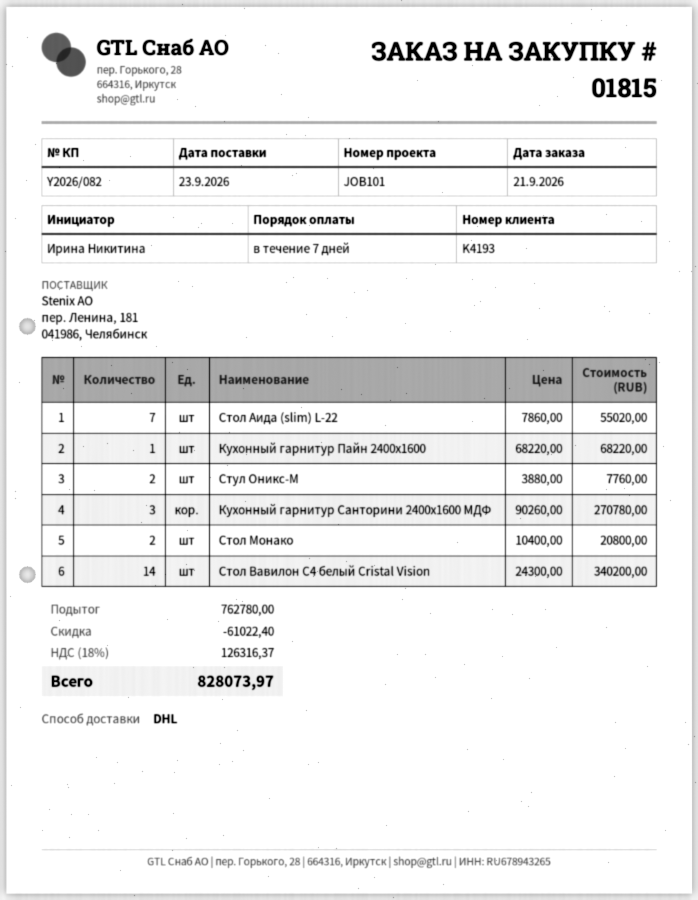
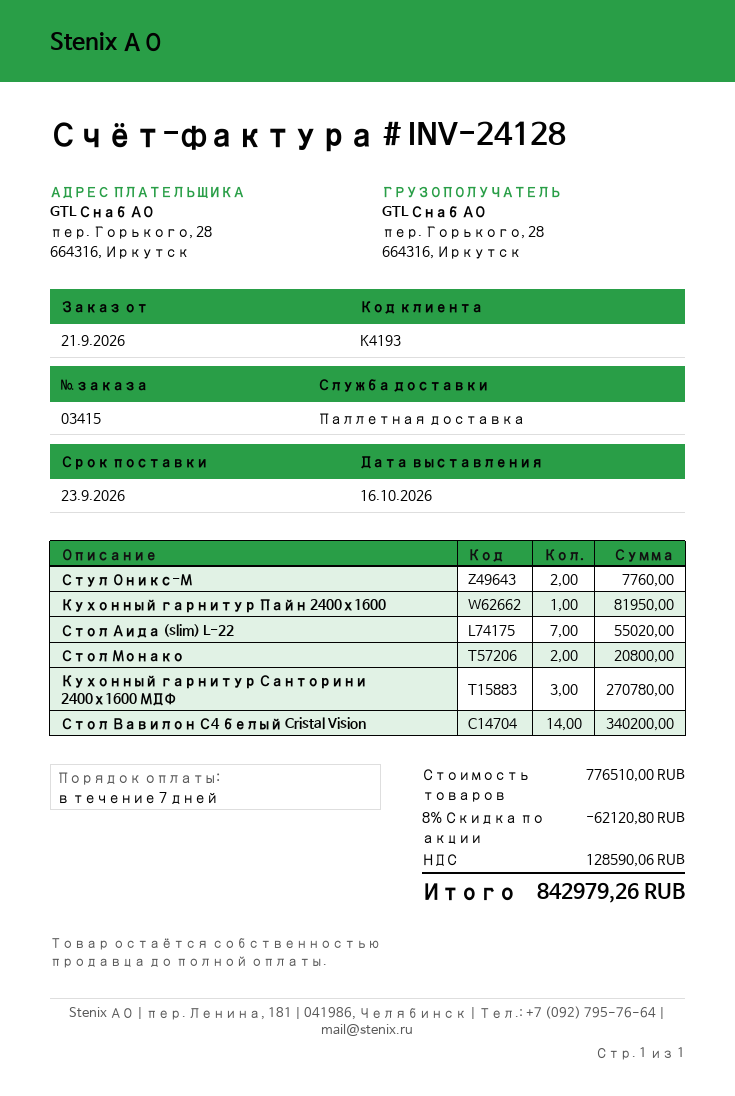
order number: 01815 -> 03415
shipping method: DHL -> pallet freight
Кухонный гарнитур Пайн 2400х1600: 1 for 68220.00 -> 1 for 81950.00
subtotal: 762780.00 -> 776510.00
discount: 61022.40 -> 62120.80
tax: 126316.37 -> 128590.06
total: 828073.97 -> 842979.26

